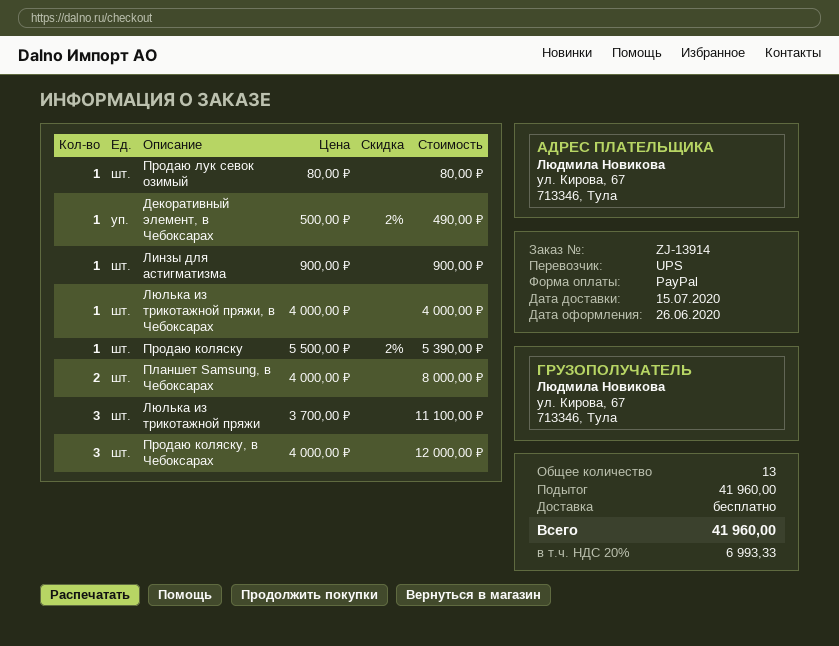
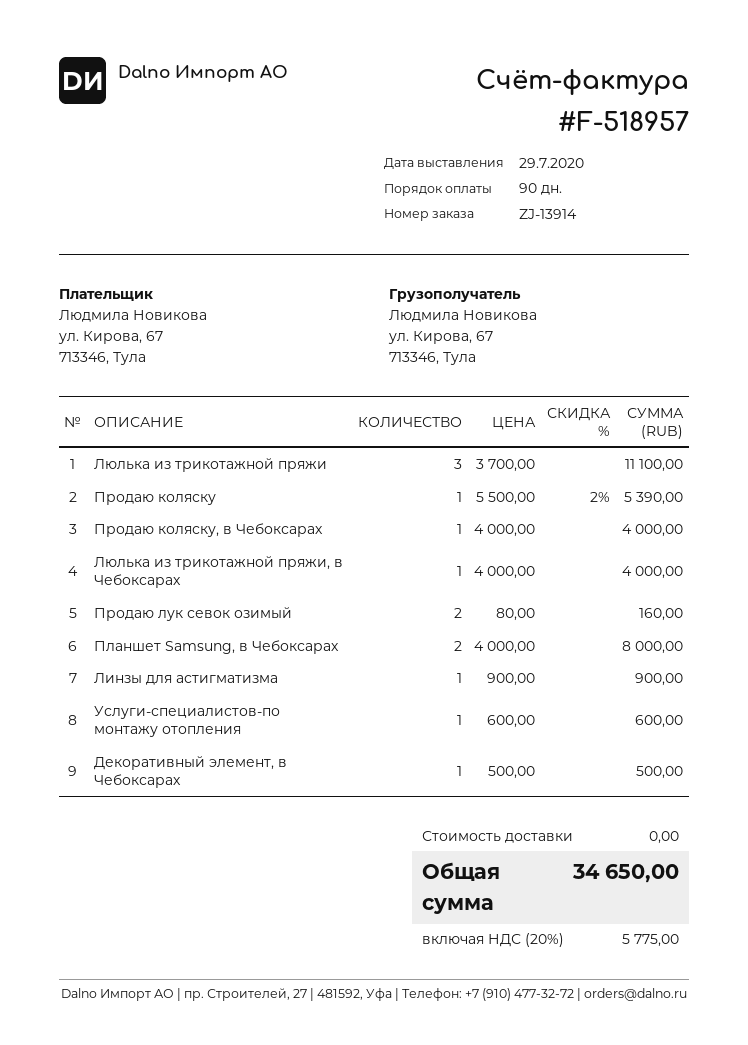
Продаю лук севок озимый: 1 x 80.00 = 80.00 -> 2 x 80.00 = 160.00
Декоративный элемент, в Чебоксарах: 1 x 500.00 - 2% = 490.00 -> 1 x 500.00 = 500.00
Продаю коляску, в Чебоксарах: 3 x 4000.00 = 12000.00 -> 1 x 4000.00 = 4000.00
Услуги-специалистов-по монтажу отопления: none -> 1 x 600.00 = 600.00
tax: 20% = 6993.33 -> 20% = 5775.00
total: 41960.00 -> 34650.00

